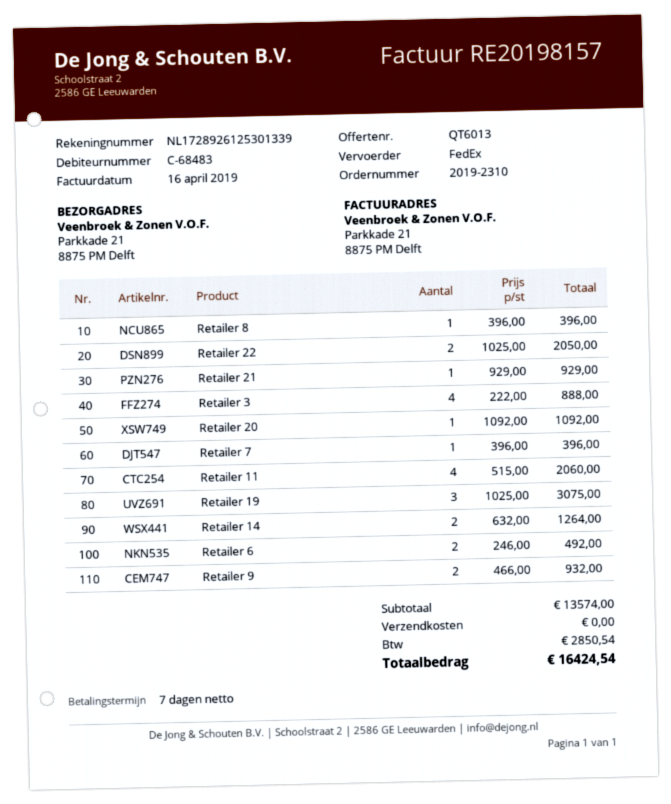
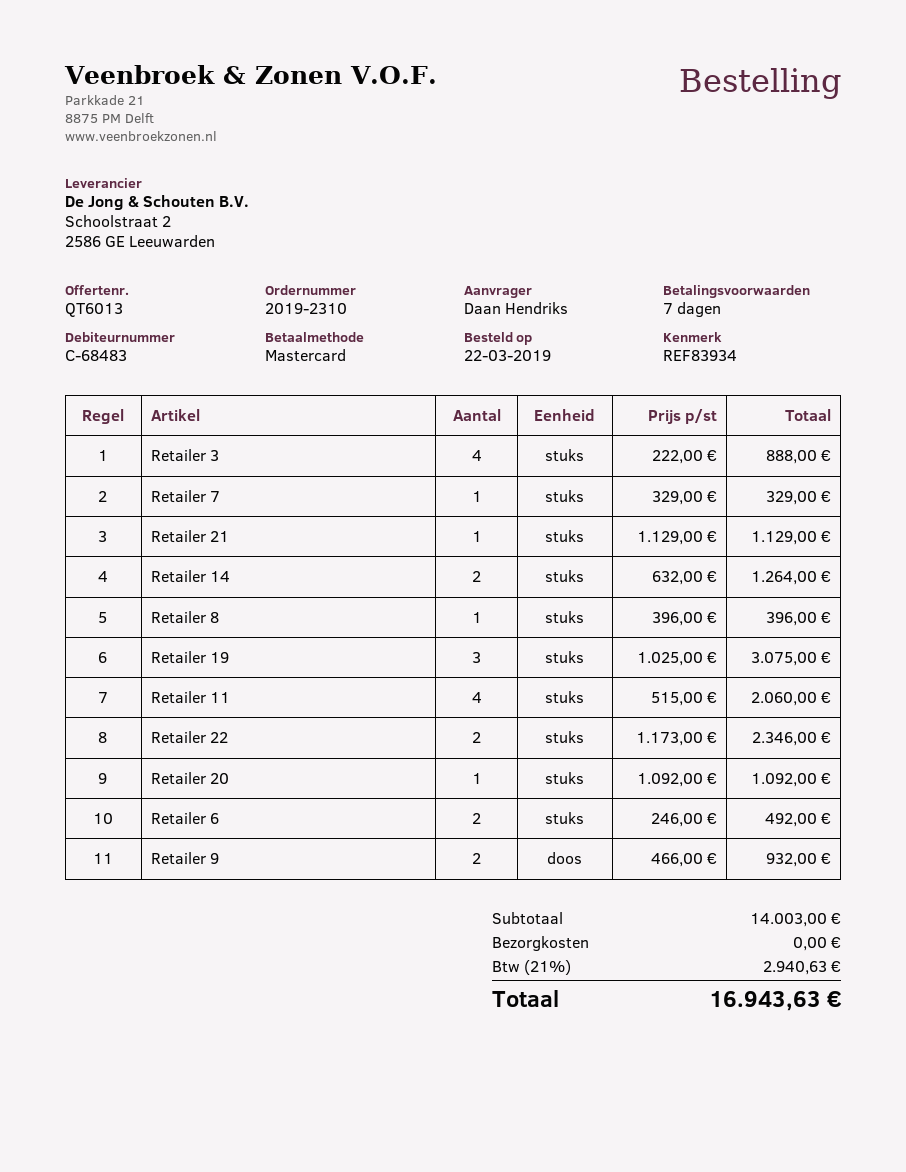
Retailer 22: 2 x 1025.00 = 2050.00 -> 2 x 1173.00 = 2346.00
Retailer 21: 1 x 929.00 = 929.00 -> 1 x 1129.00 = 1129.00
Retailer 7: 1 x 396.00 = 396.00 -> 1 x 329.00 = 329.00
subtotal: 13574.00 -> 14003.00
tax: 2850.54 -> 2940.63
total: 16424.54 -> 16943.63

